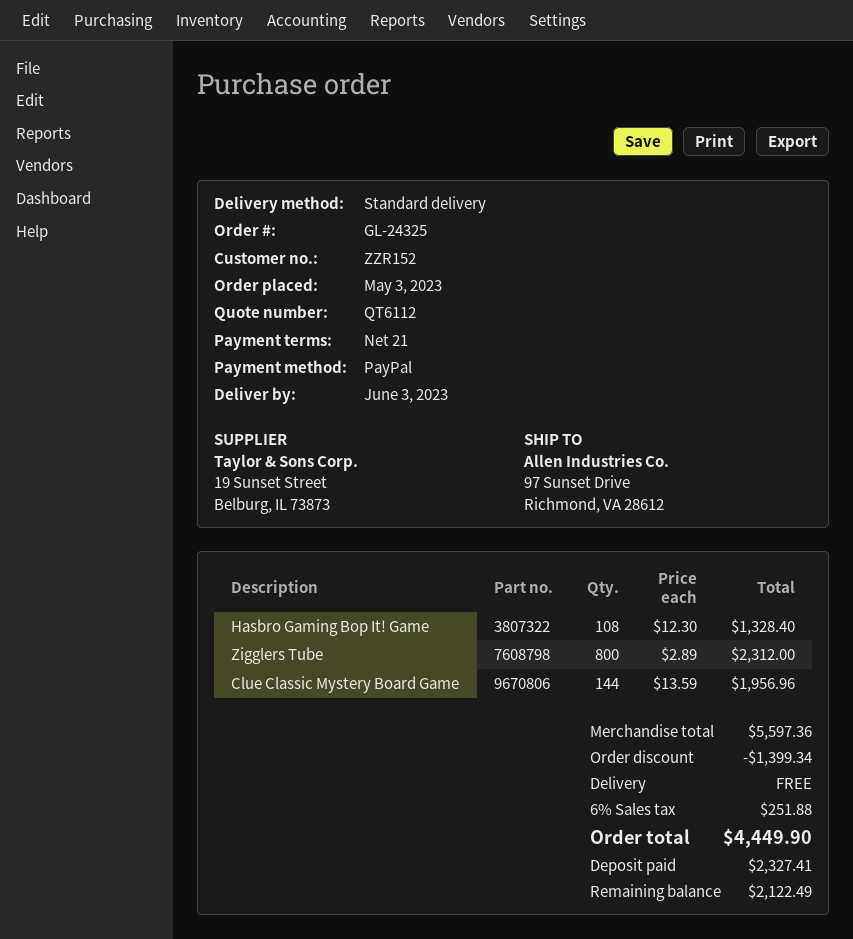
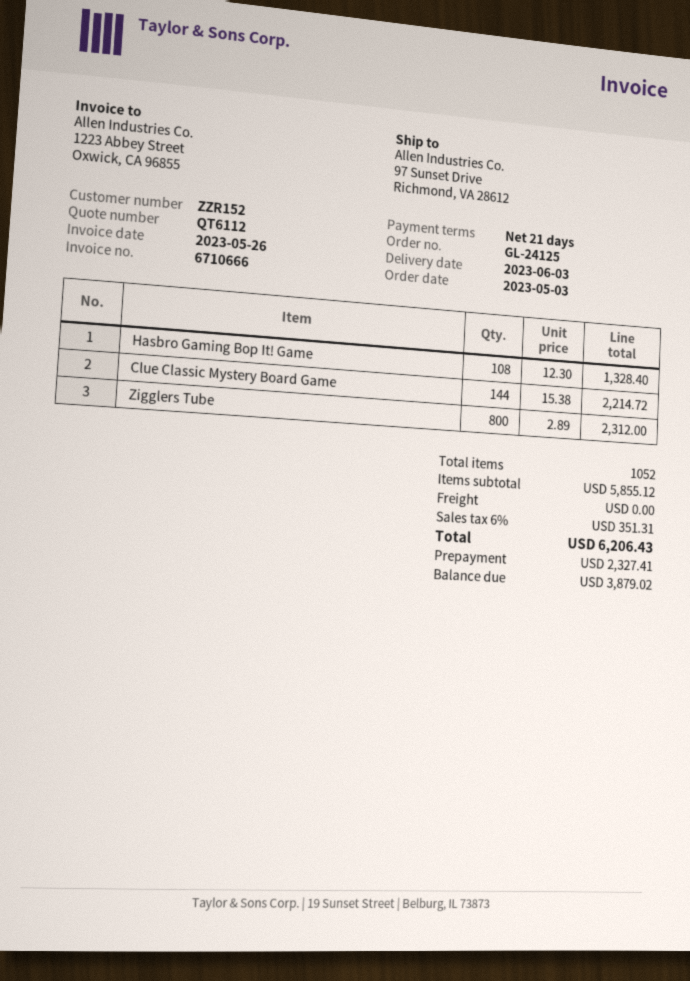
order number: GL-24325 -> GL-24125
Clue Classic Mystery Board Game: 144 x 13.59 = 1956.96 -> 144 x 15.38 = 2214.72
subtotal: 5597.36 -> 5855.12
discount: 1399.34 -> none
tax: 6% = 251.88 -> 6% = 351.31
total: 4449.90 -> 6206.43
balance: 2122.49 -> 3879.02

